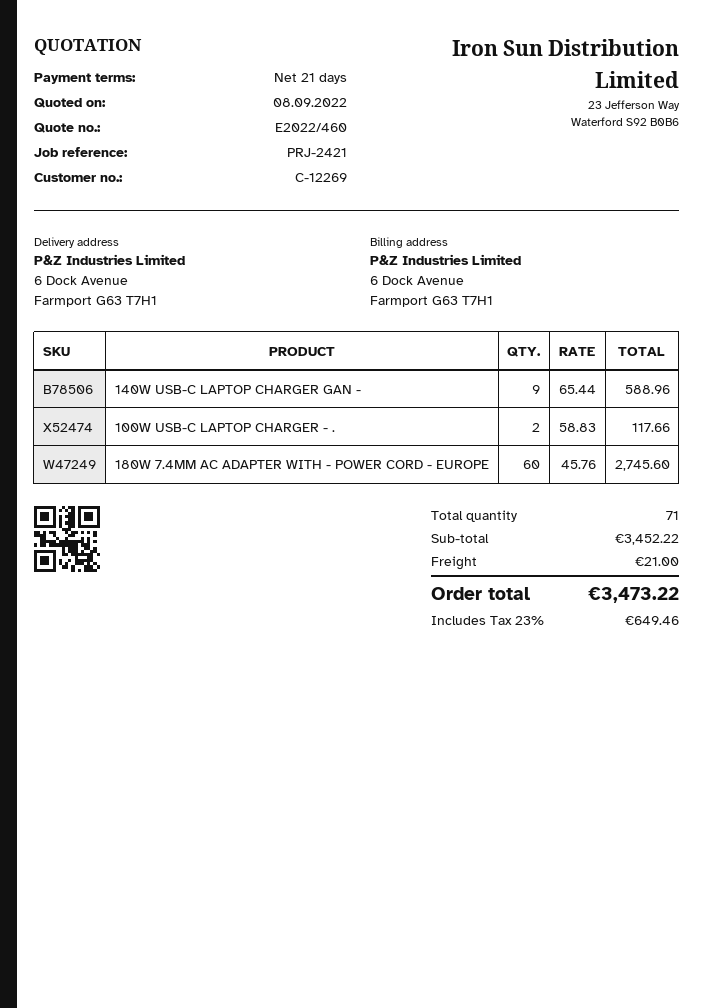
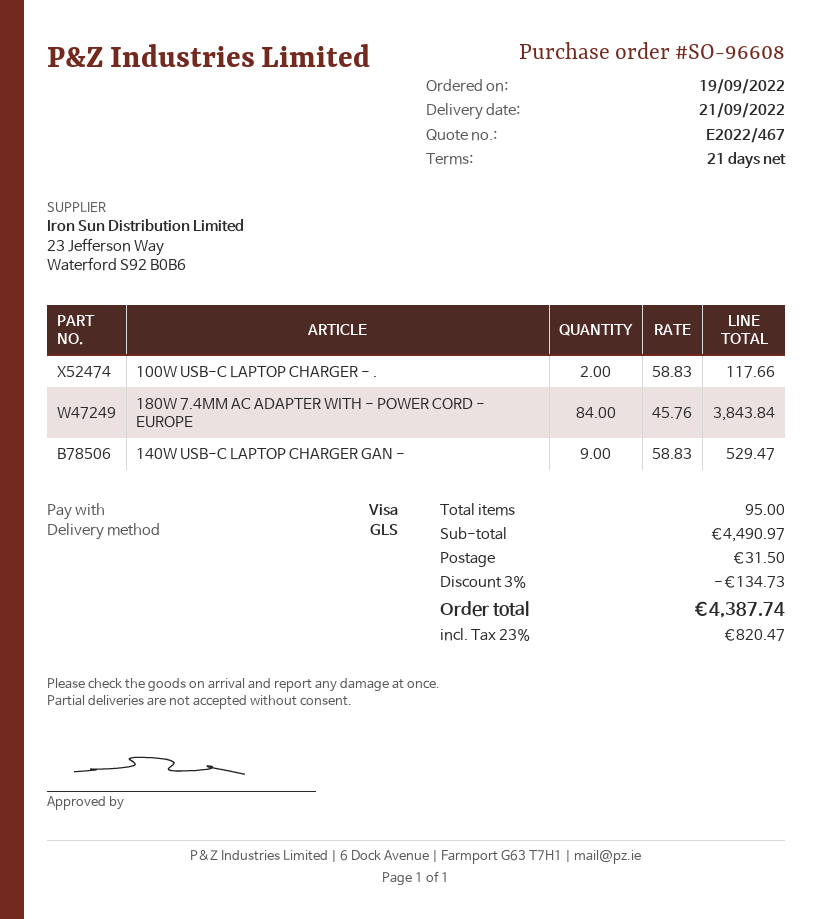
quote number: E2022/460 -> E2022/467
140W USB-C LAPTOP CHARGER GAN -: 9 x 65.44 = 588.96 -> 9 x 58.83 = 529.47
180W 7.4MM AC ADAPTER WITH - POWER CORD - EUROPE: 60 x 45.76 = 2745.60 -> 84 x 45.76 = 3843.84
total quantity: 71 -> 95
subtotal: 3452.22 -> 4490.97
discount: none -> 3% = 134.73
shipping: 21.00 -> 31.50
tax: 23% = 649.46 -> 23% = 820.47
total: 3473.22 -> 4387.74

